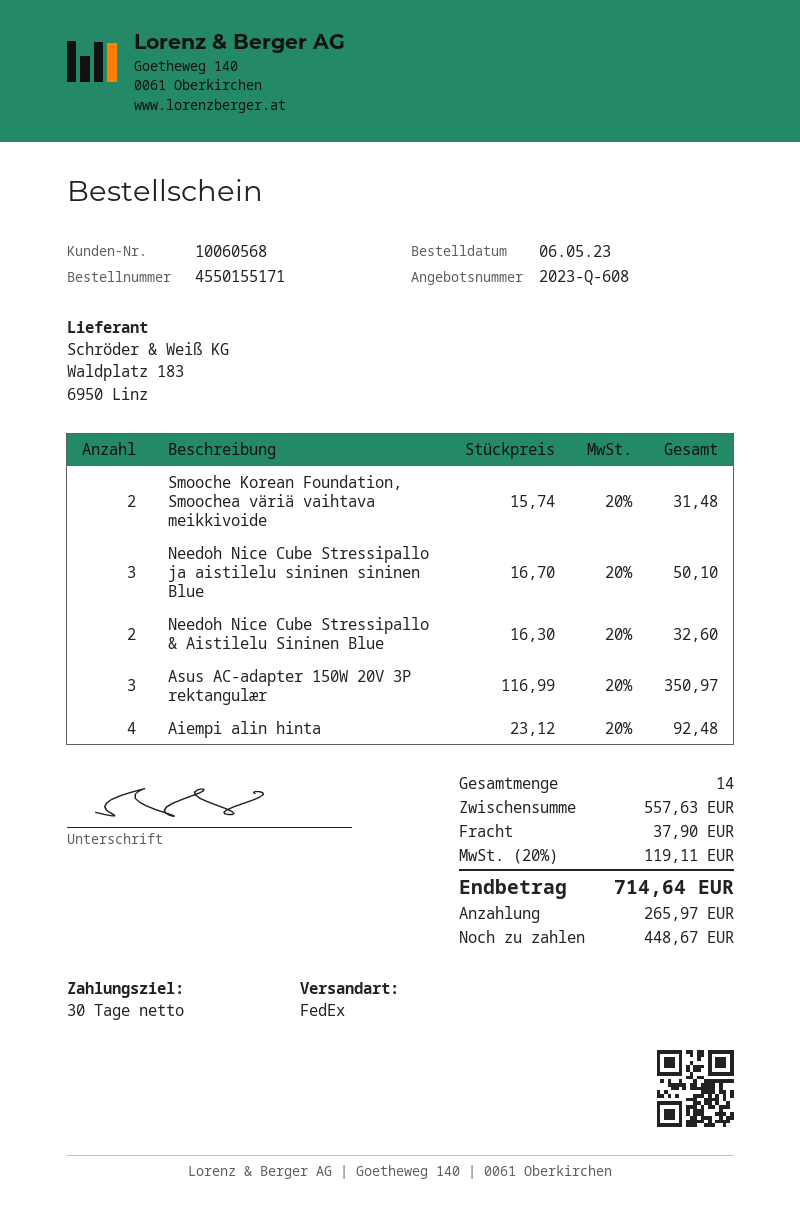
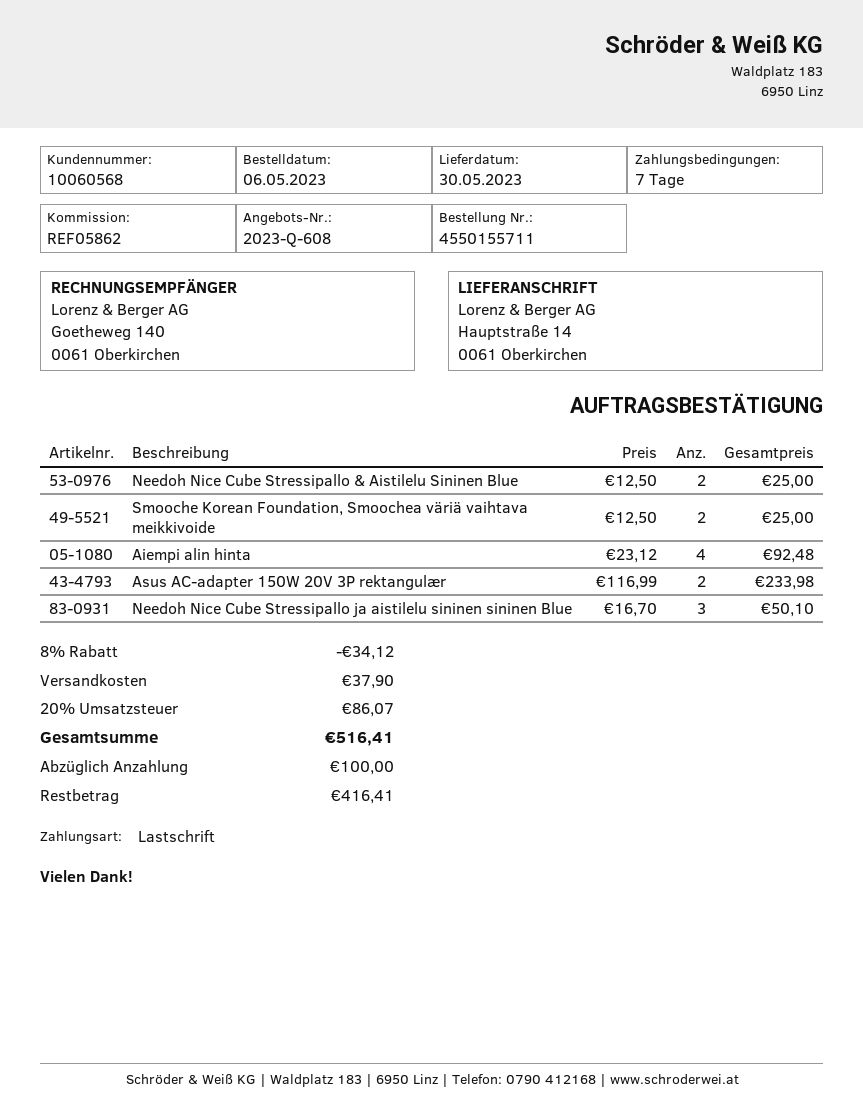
order number: 4550155171 -> 4550155711
payment terms: 30 days -> 7 days
Smooche Korean Foundation, Smoochea väriä vaihtava meikkivoide: 2 x 15.74 = 31.48 -> 2 x 12.50 = 25.00
Needoh Nice Cube Stressipallo & Aistilelu Sininen Blue: 2 x 16.30 = 32.60 -> 2 x 12.50 = 25.00
Asus AC-adapter 150W 20V 3P rektangulær: 3 x 116.99 = 350.97 -> 2 x 116.99 = 233.98
discount: none -> 8% = 34.12
tax: 20% = 119.11 -> 20% = 86.07
total: 714.64 -> 516.41
deposit: 265.97 -> 100.00
balance: 448.67 -> 416.41

